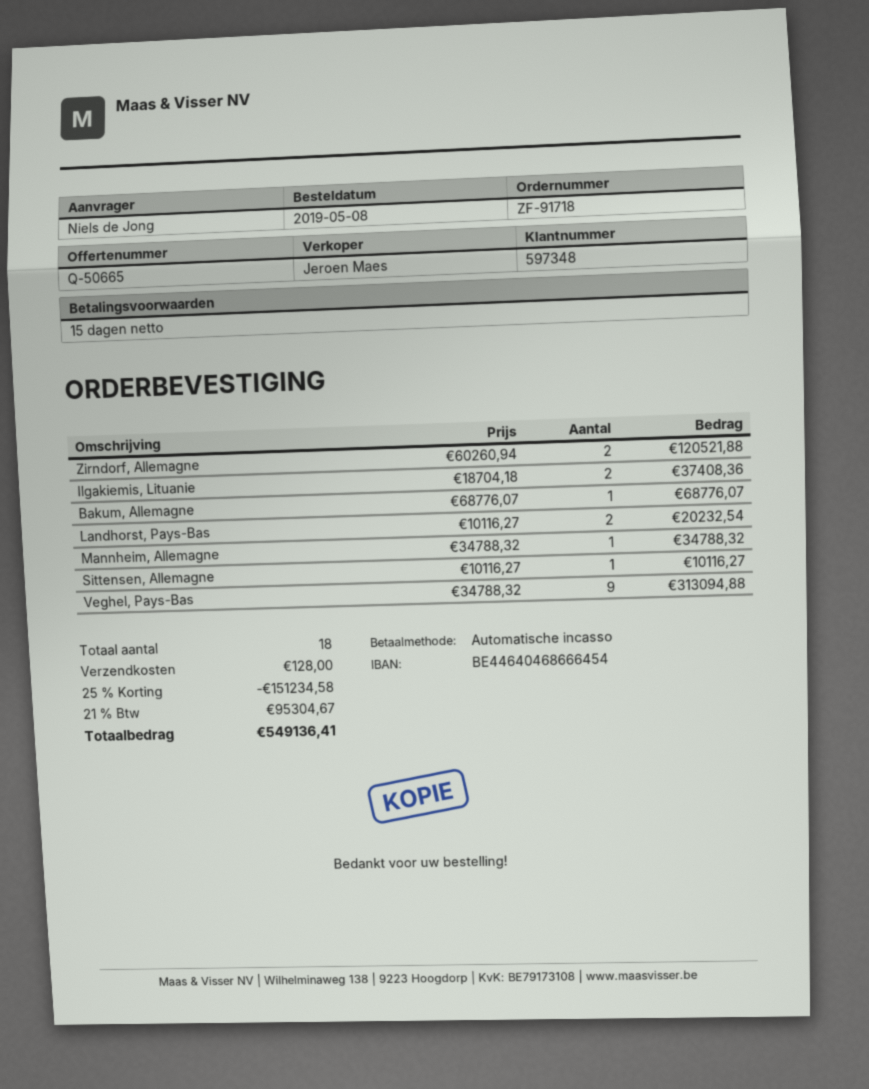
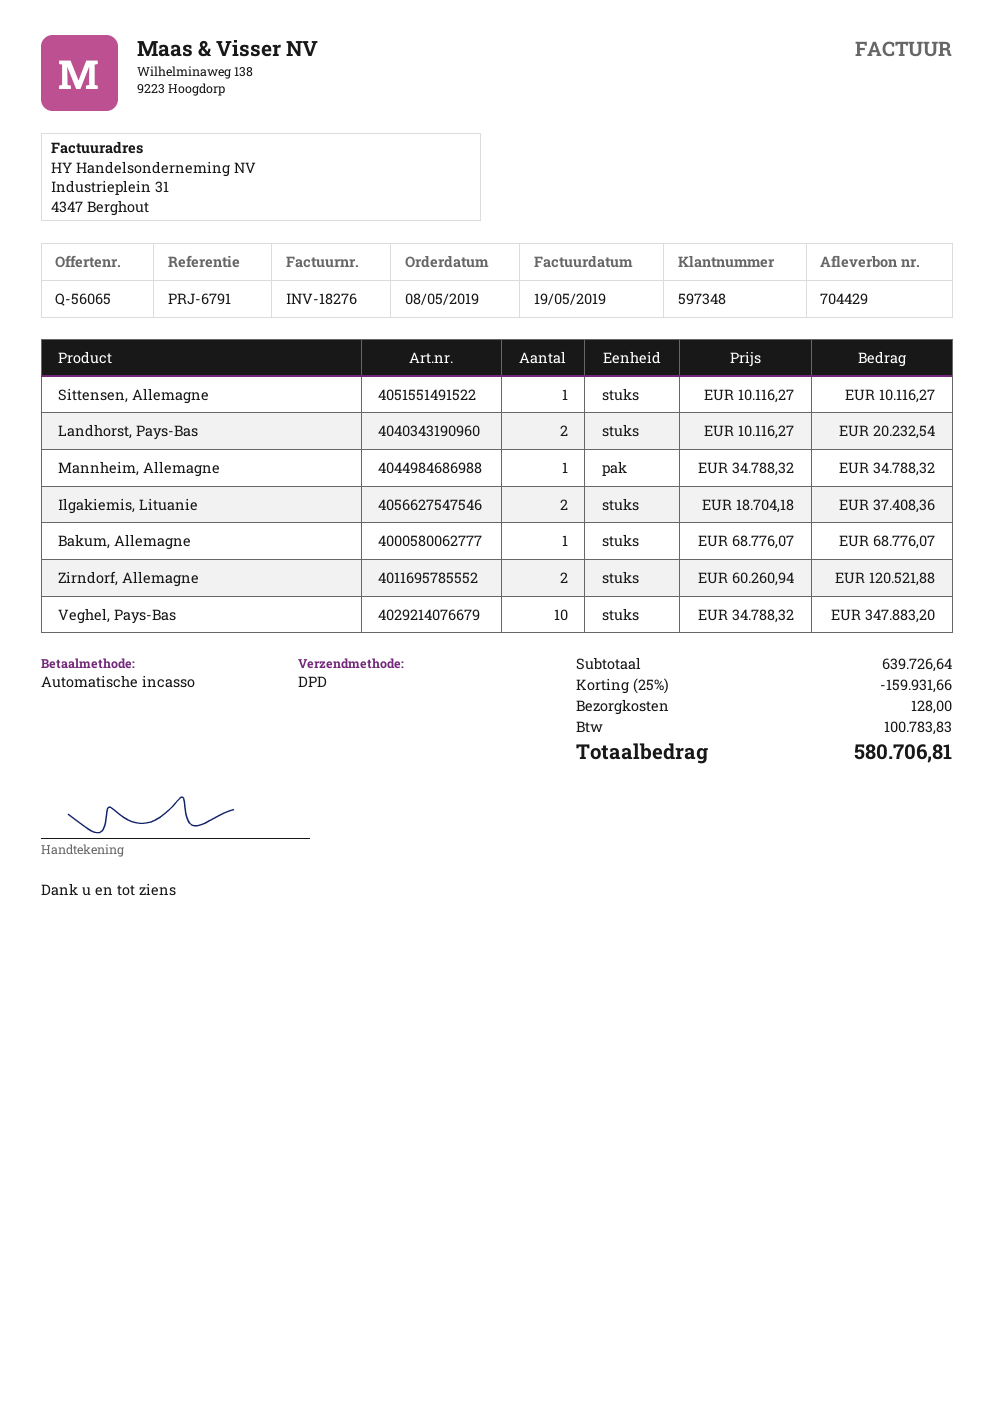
quote number: Q-50665 -> Q-56065
Veghel, Pays-Bas: 9 x 34788.32 = 313094.88 -> 10 x 34788.32 = 347883.20
discount: 25% = 151234.58 -> 25% = 159931.66
tax: 95304.67 -> 100783.83
total: 549136.41 -> 580706.81

